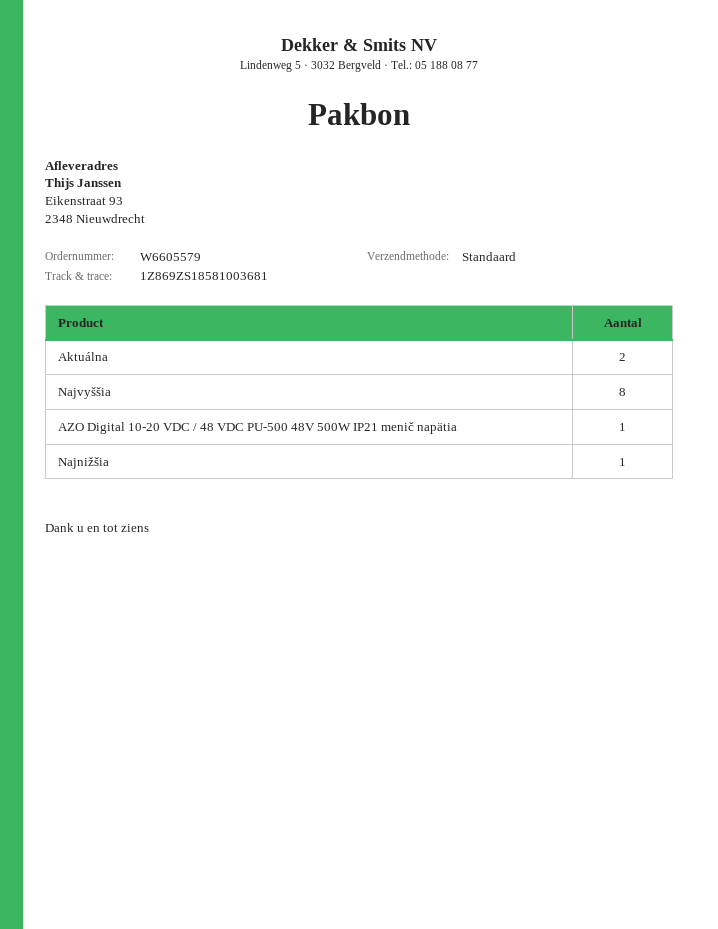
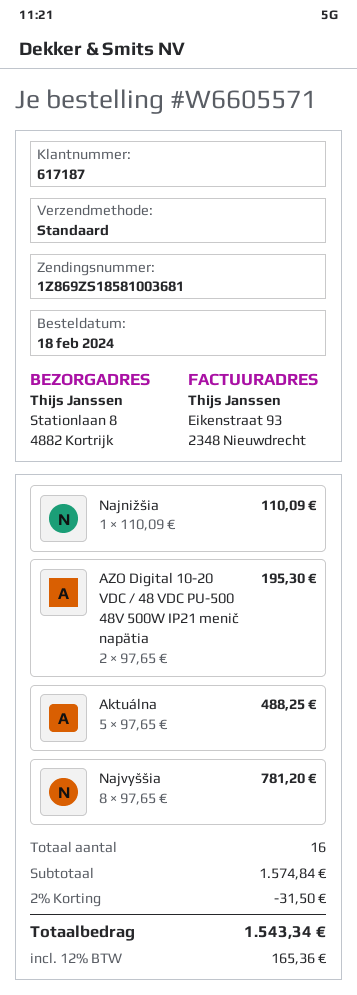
order number: W6605579 -> W6605571
ship to: Eikenstraat 93, 2348 Nieuwdrecht -> Stationlaan 8, 4882 Kortrijk
Aktuálna: 2 -> 5
AZO Digital 10-20 VDC / 48 VDC PU-500 48V 500W IP21 menič napätia: 1 -> 2

